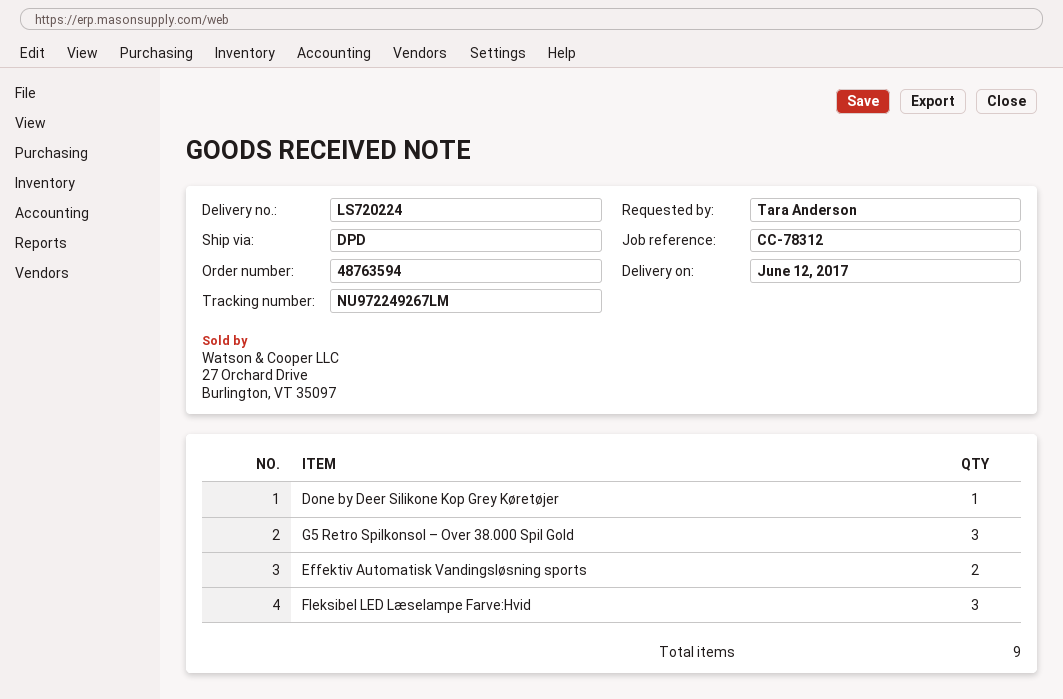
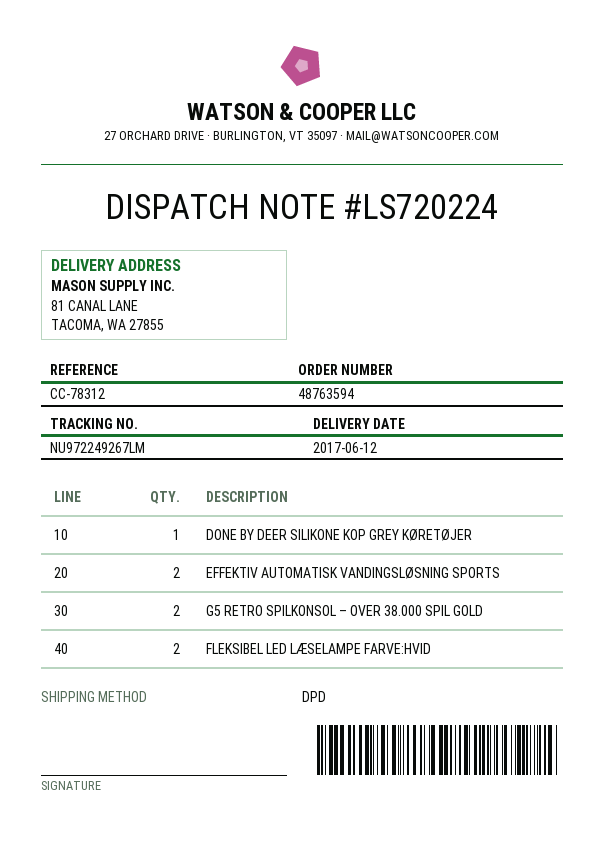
G5 Retro Spilkonsol – Over 38.000 Spil Gold: 3 -> 2
Fleksibel LED Læselampe Farve:Hvid: 3 -> 2

